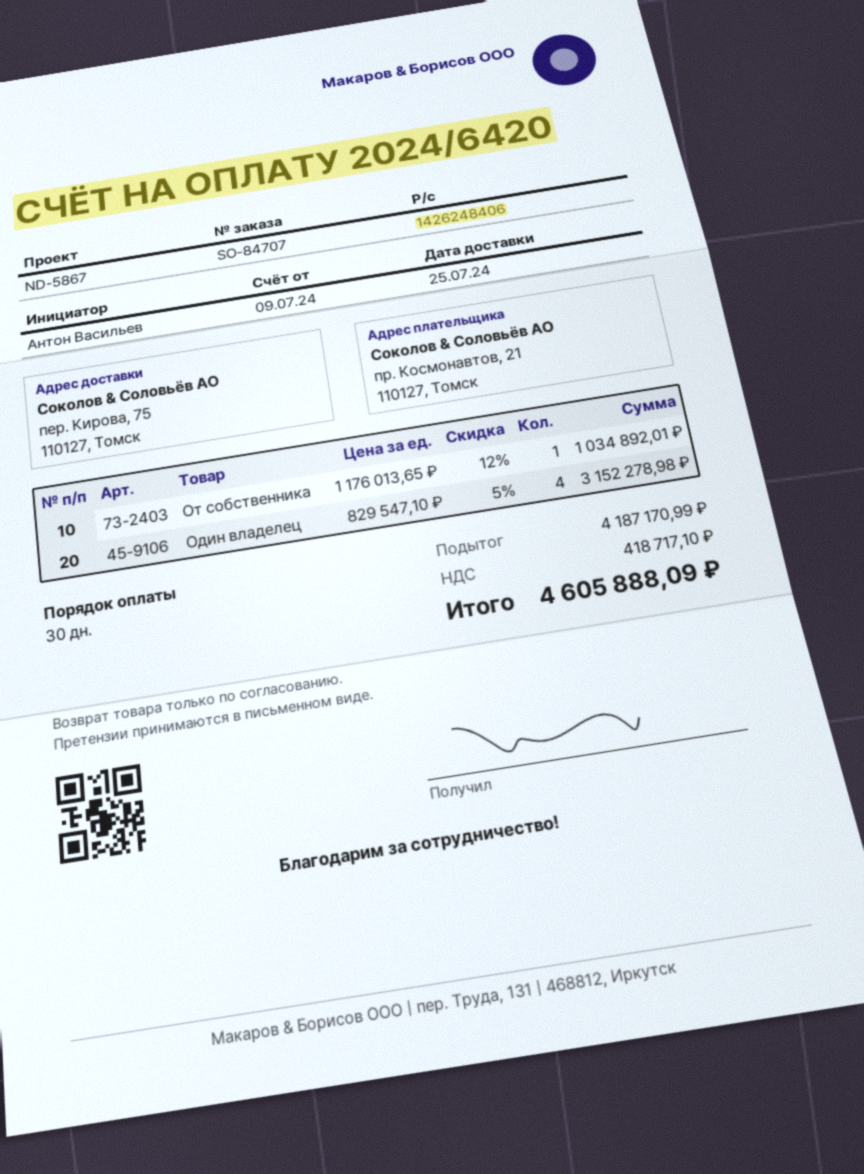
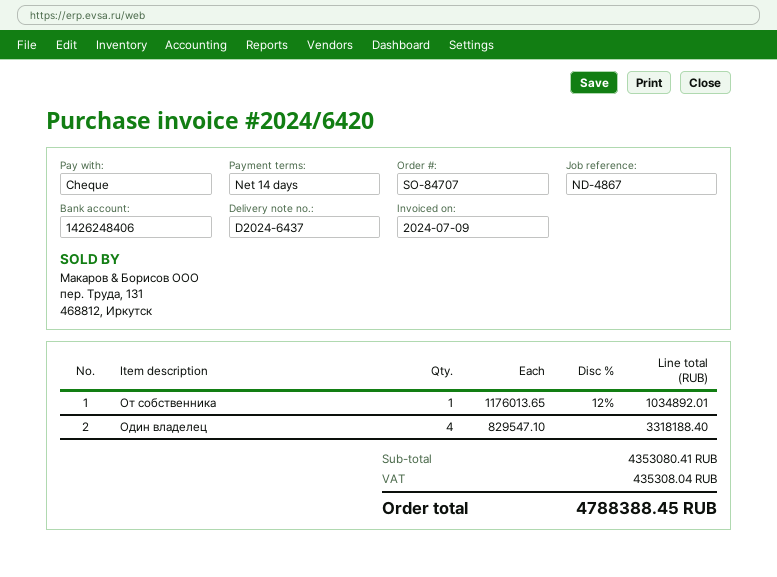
payment terms: 30 days -> 14 days
reference: ND-5867 -> ND-4867
Один владелец: 4 x 829547.10 - 5% = 3152278.98 -> 4 x 829547.10 = 3318188.40
subtotal: 4187170.99 -> 4353080.41
tax: 418717.10 -> 435308.04
total: 4605888.09 -> 4788388.45

